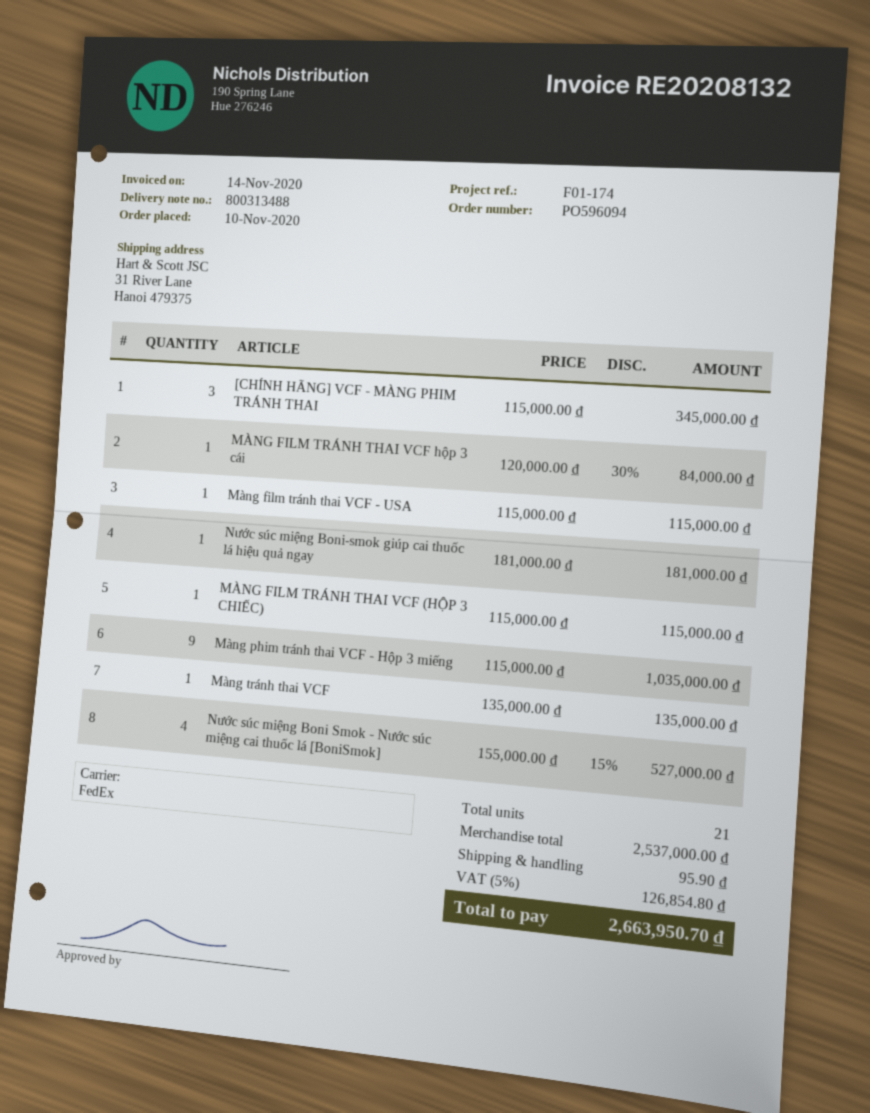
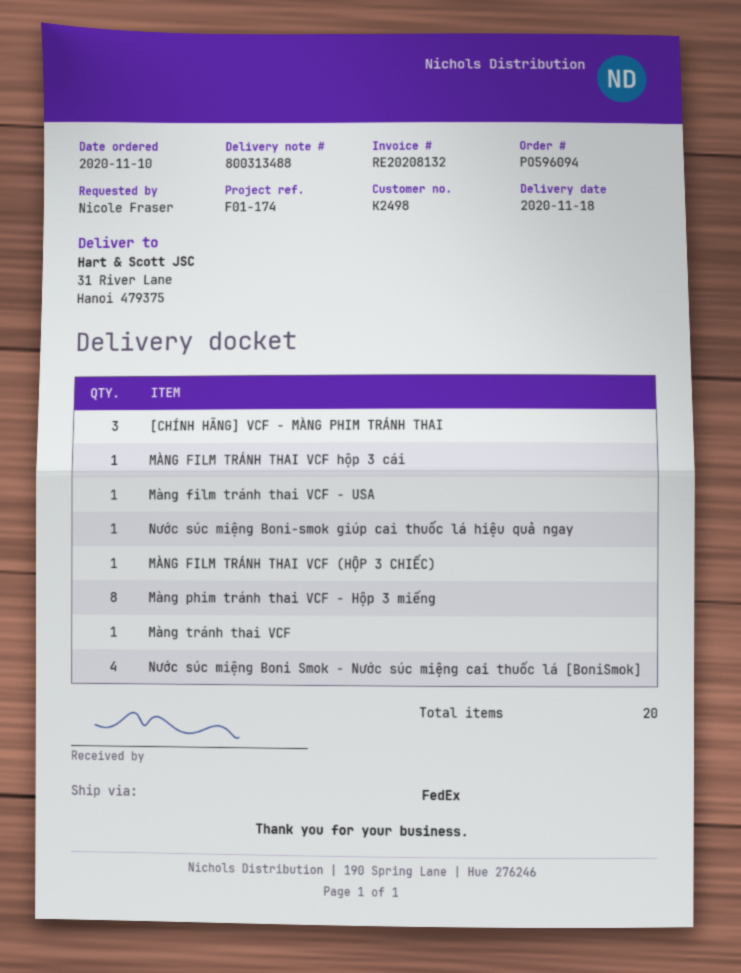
Màng phim tránh thai VCF - Hộp 3 miếng: 9 -> 8
total quantity: 21 -> 20

